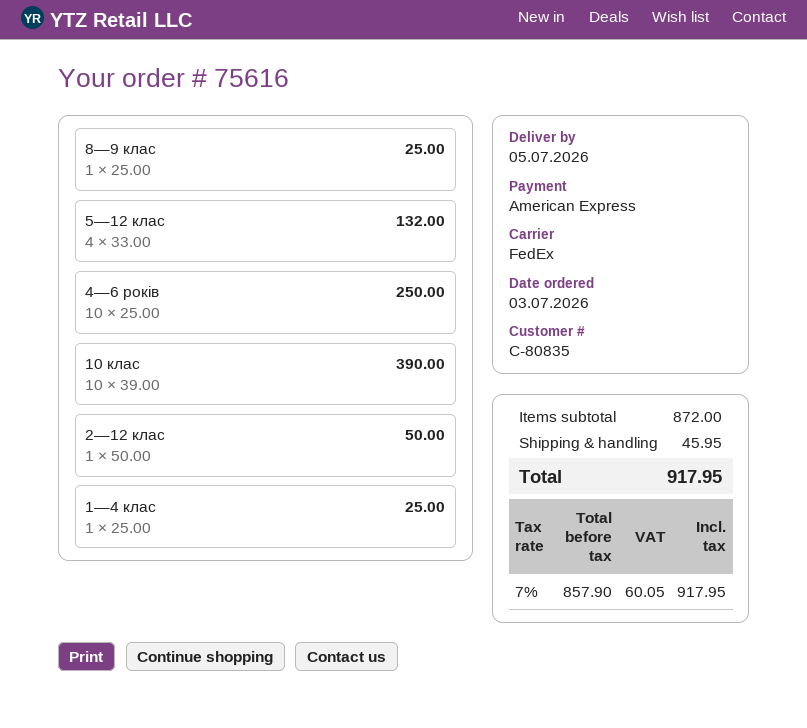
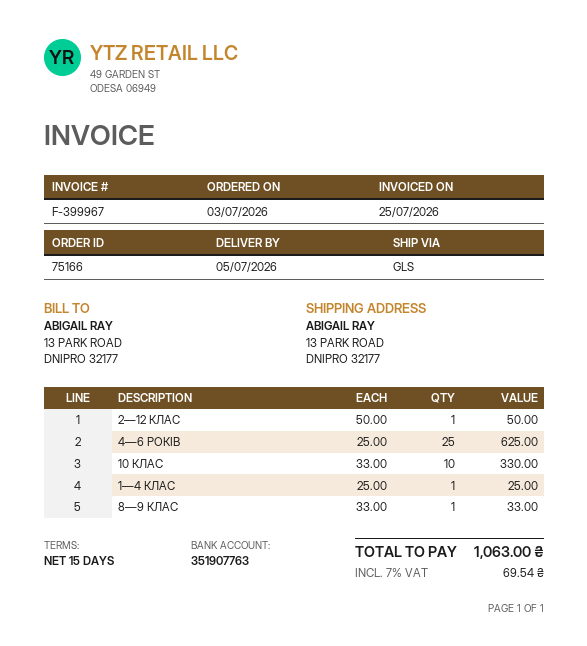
order number: 75616 -> 75166
shipping method: FedEx -> GLS
8—9 клас: 1 x 25.00 = 25.00 -> 1 x 33.00 = 33.00
5—12 клас: 4 x 33.00 = 132.00 -> none
4—6 років: 10 x 25.00 = 250.00 -> 25 x 25.00 = 625.00
10 клас: 10 x 39.00 = 390.00 -> 10 x 33.00 = 330.00
shipping: 45.95 -> none
tax: 7% = 60.05 -> 7% = 69.54
total: 917.95 -> 1063.00

